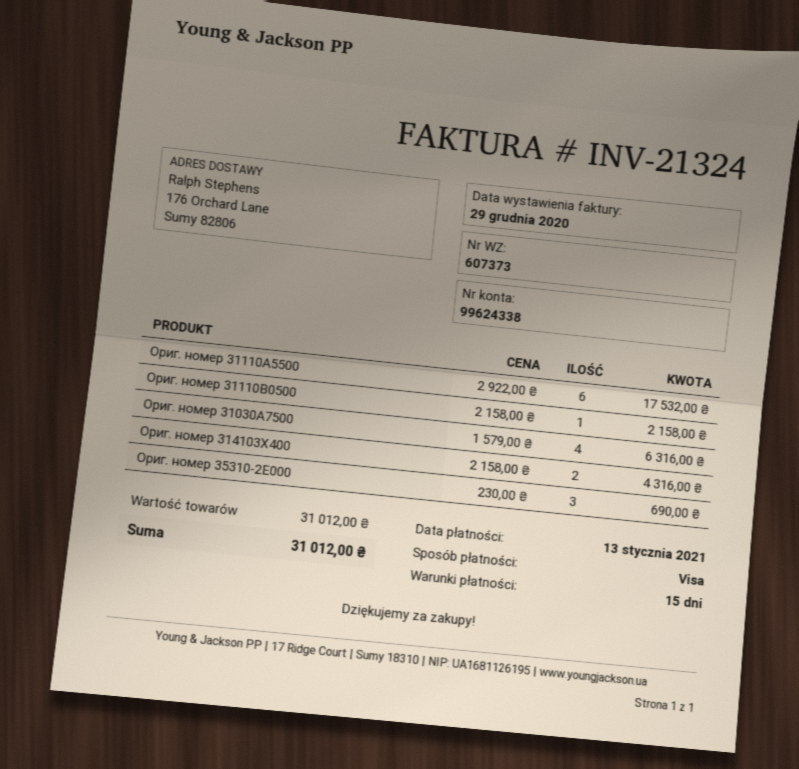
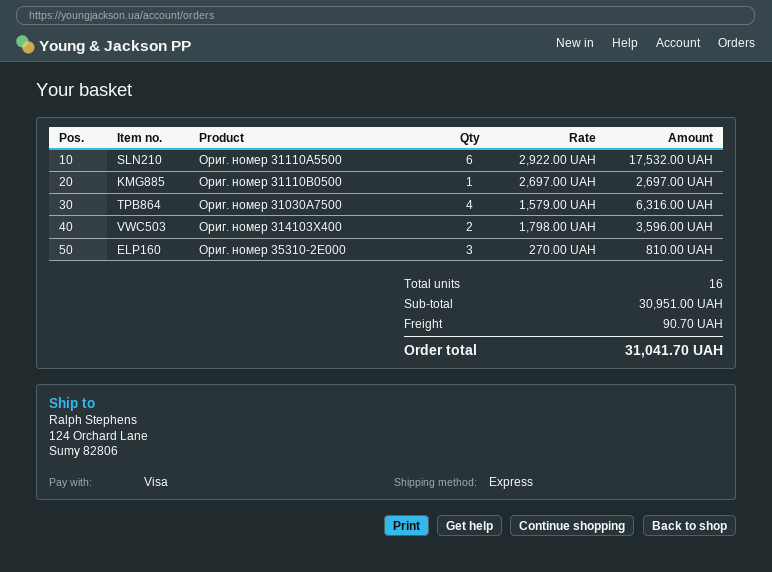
ship to: 176 Orchard Lane, Sumy 82806 -> 124 Orchard Lane, Sumy 82806
Ориг. номер 31110B0500: 1 x 2158.00 = 2158.00 -> 1 x 2697.00 = 2697.00
Ориг. номер 314103X400: 2 x 2158.00 = 4316.00 -> 2 x 1798.00 = 3596.00
Ориг. номер 35310-2E000: 3 x 230.00 = 690.00 -> 3 x 270.00 = 810.00
subtotal: 31012.00 -> 30951.00
shipping: none -> 90.70
total: 31012.00 -> 31041.70

